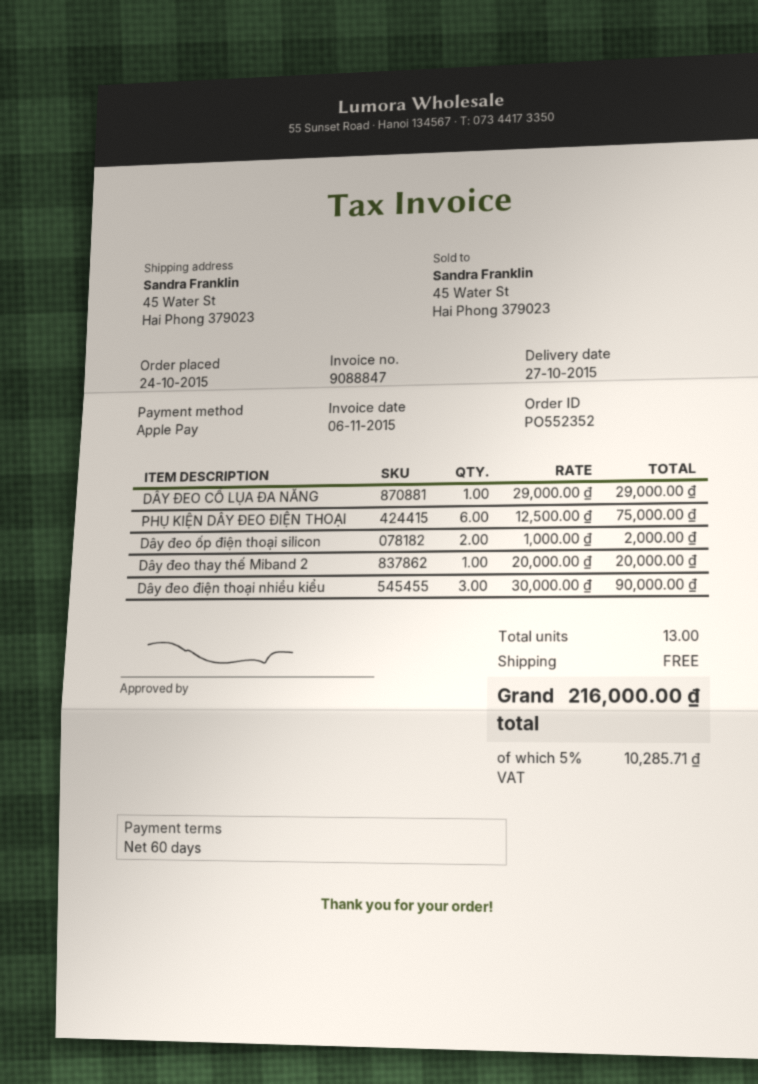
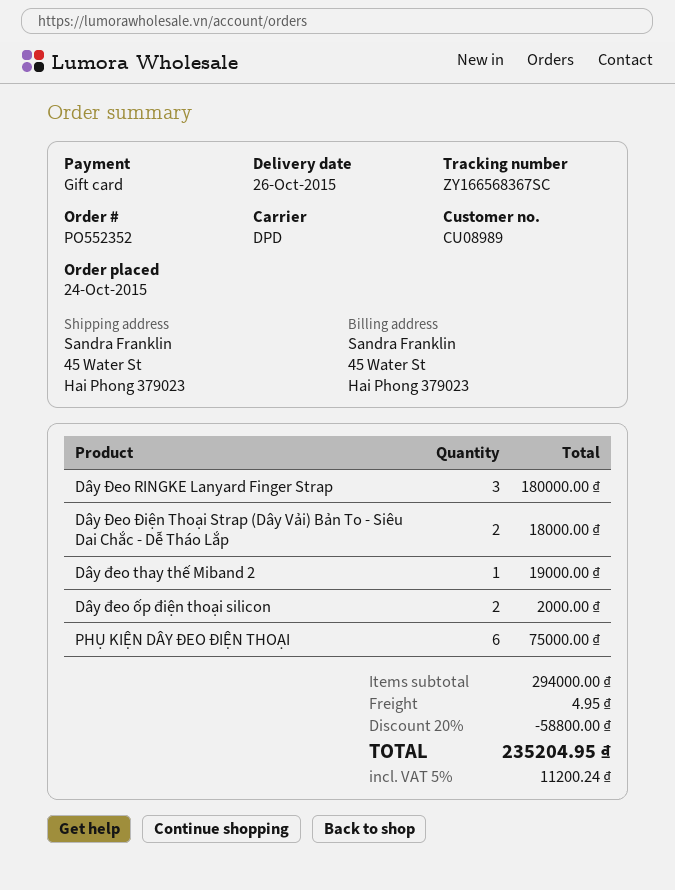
delivery date: 2015-10-27 -> 2015-10-26
payment method: Apple Pay -> gift card
DÂY ĐEO CỔ LỤA ĐA NĂNG: 1 for 29000.00 -> none
Dây đeo thay thế Miband 2: 1 for 20000.00 -> 1 for 19000.00
Dây đeo điện thoại nhiều kiểu: 3 for 90000.00 -> none
Dây Đeo RINGKE Lanyard Finger Strap: none -> 3 for 180000.00
Dây Đeo Điện Thoại Strap (Dây Vải) Bản To - Siêu Dai Chắc - Dễ Tháo Lắp: none -> 2 for 18000.00
discount: none -> 20% = 58800.00
shipping: 0.00 -> 4.95
tax: 5% = 10285.71 -> 5% = 11200.24
total: 216000.00 -> 235204.95

